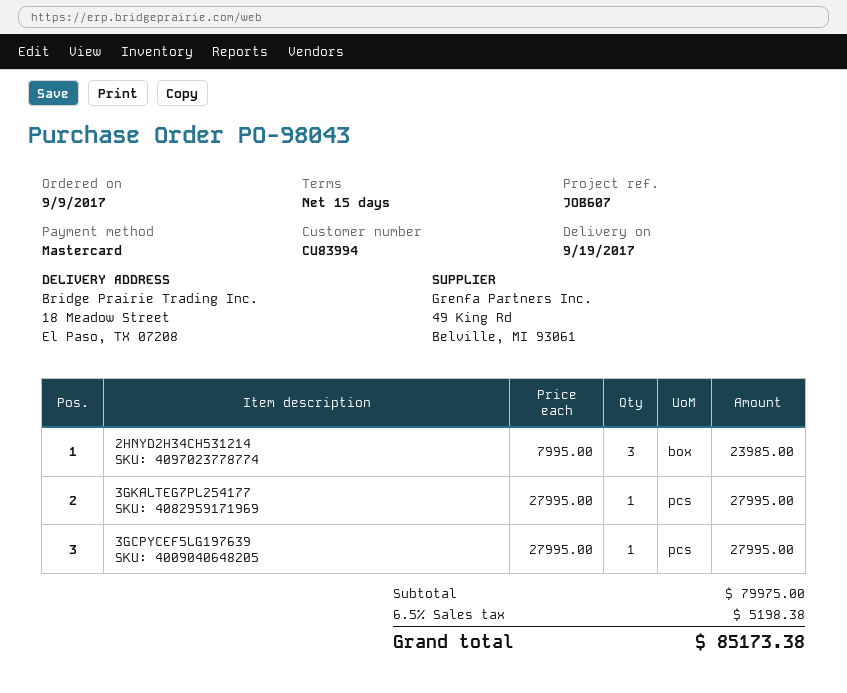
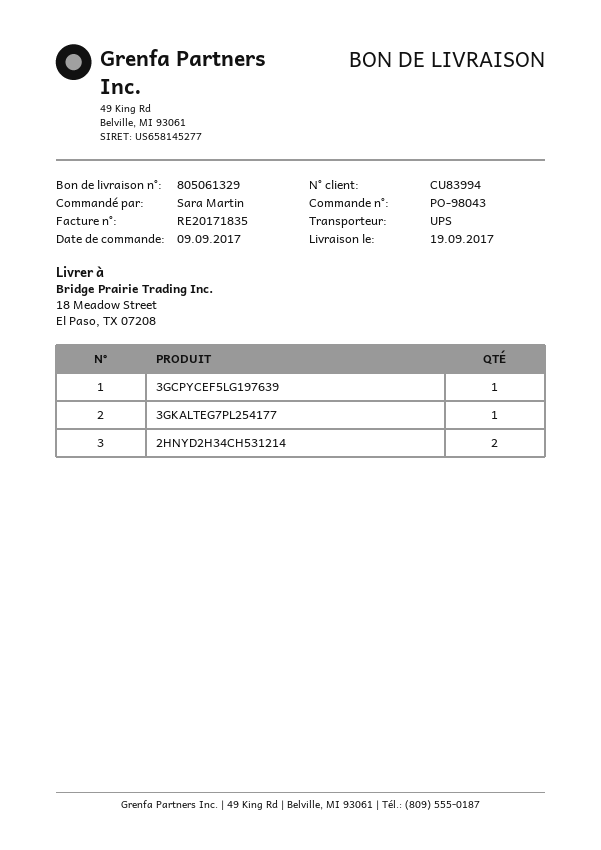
2HNYD2H34CH531214: 3 -> 2

